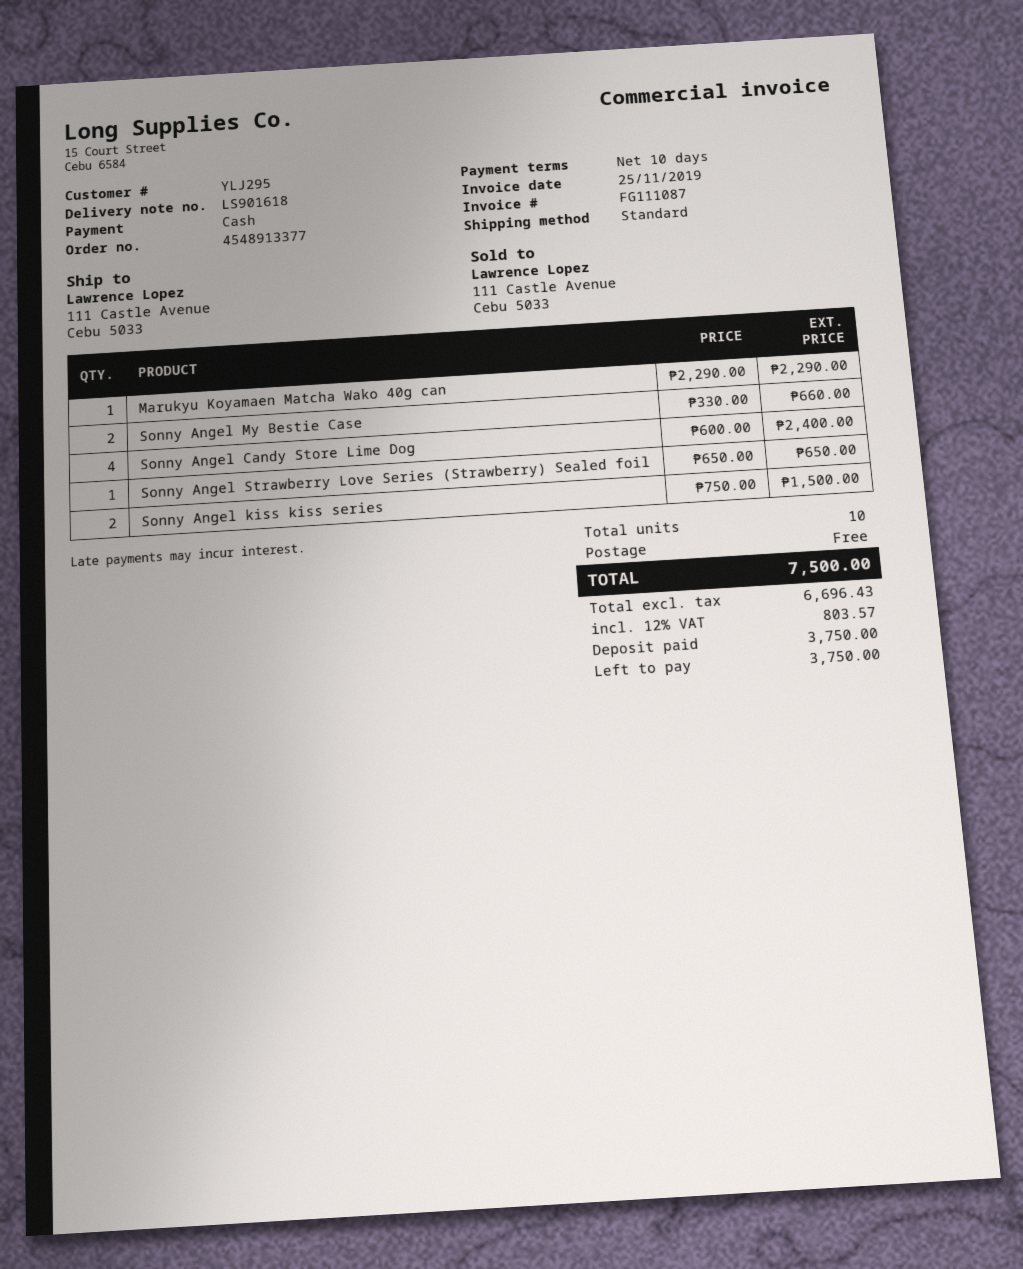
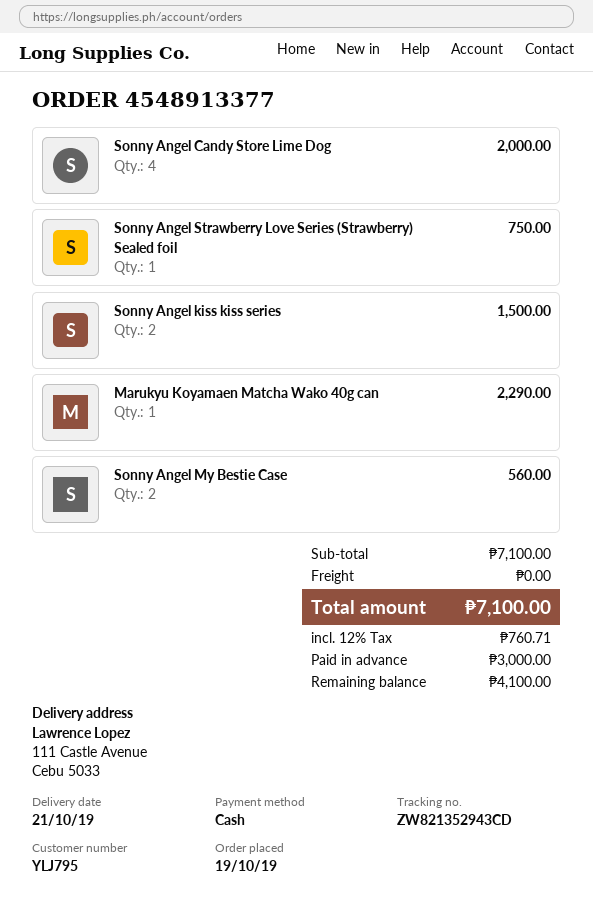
customer number: YLJ295 -> YLJ795
Sonny Angel My Bestie Case: 2 for 660.00 -> 2 for 560.00
Sonny Angel Candy Store Lime Dog: 4 for 2400.00 -> 4 for 2000.00
Sonny Angel Strawberry Love Series (Strawberry) Sealed foil: 1 for 650.00 -> 1 for 750.00
tax: 12% = 803.57 -> 12% = 760.71
total: 7500.00 -> 7100.00
deposit: 3750.00 -> 3000.00
balance: 3750.00 -> 4100.00

